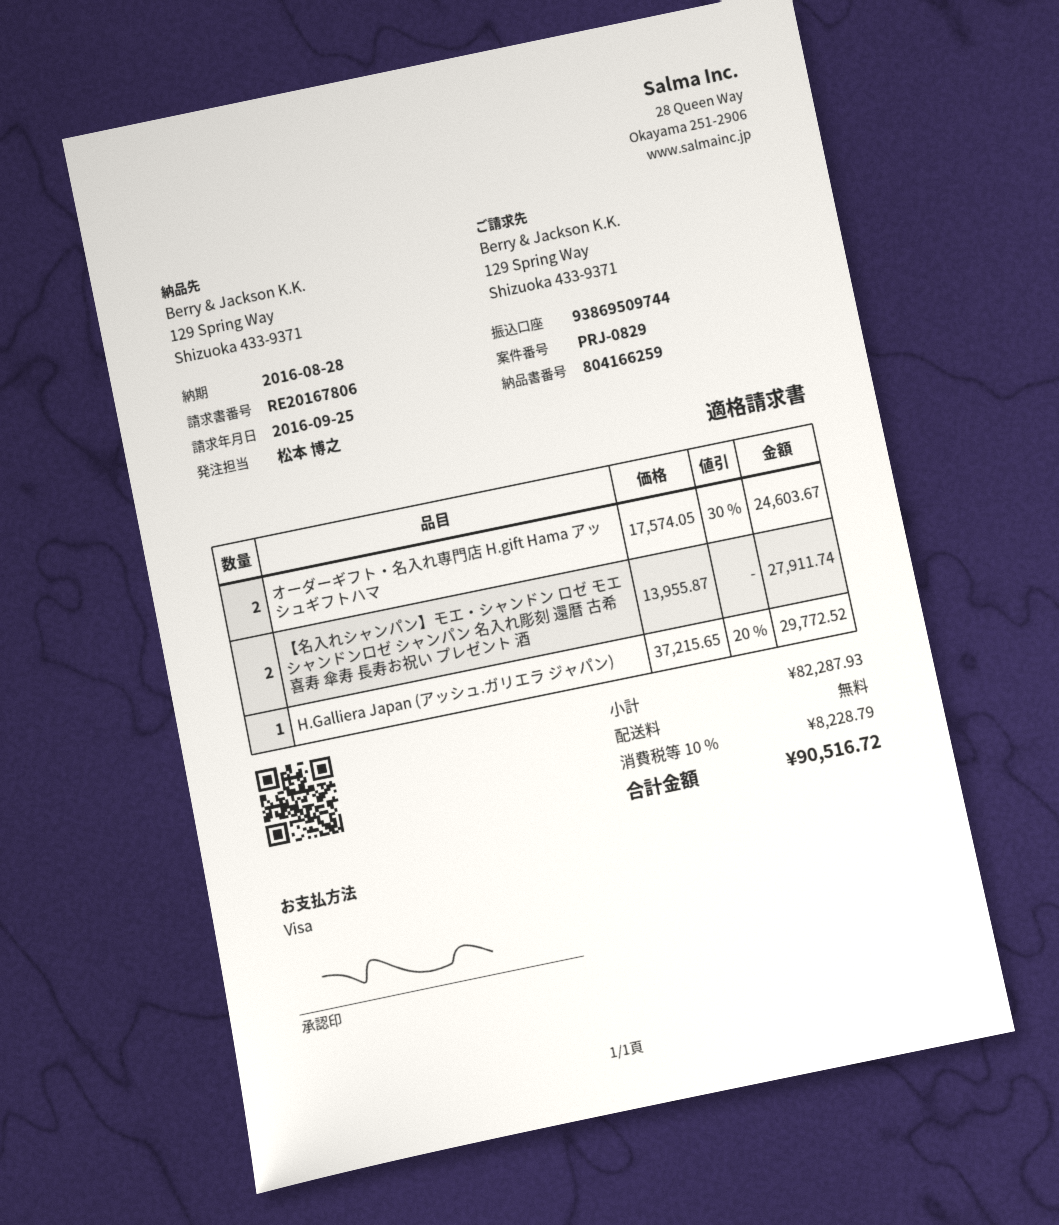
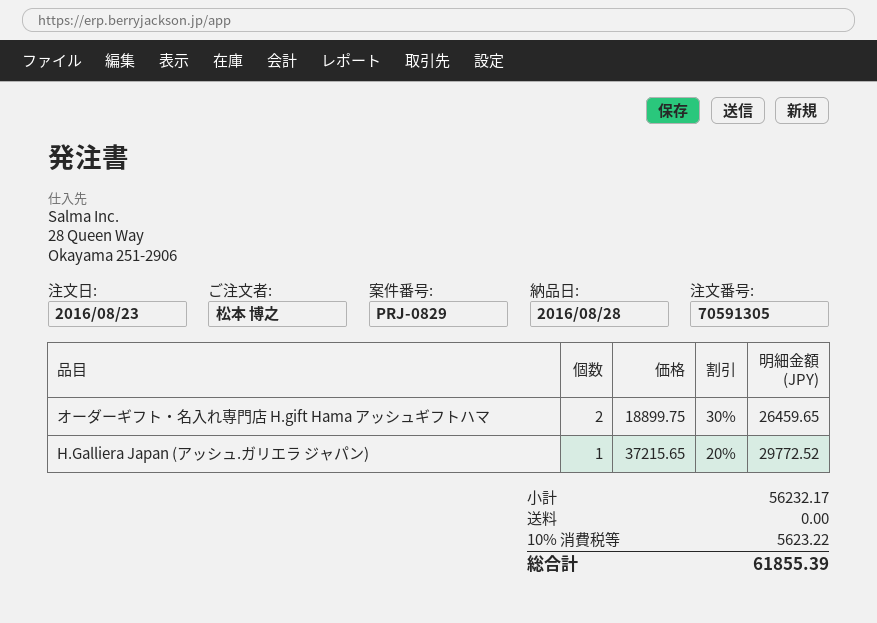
オーダーギフト・名入れ専門店 H.gift Hama アッシュギフトハマ: 2 x 17574.05 - 30% = 24603.67 -> 2 x 18899.75 - 30% = 26459.65
【名入れシャンパン】モエ・シャンドン ロゼ モエシャンドンロゼ シャンパン 名入れ彫刻 還暦 古希 喜寿 傘寿 長寿お祝い プレゼント 酒: 2 x 13955.87 = 27911.74 -> none
subtotal: 82287.93 -> 56232.17
tax: 10% = 8228.79 -> 10% = 5623.22
total: 90516.72 -> 61855.39

